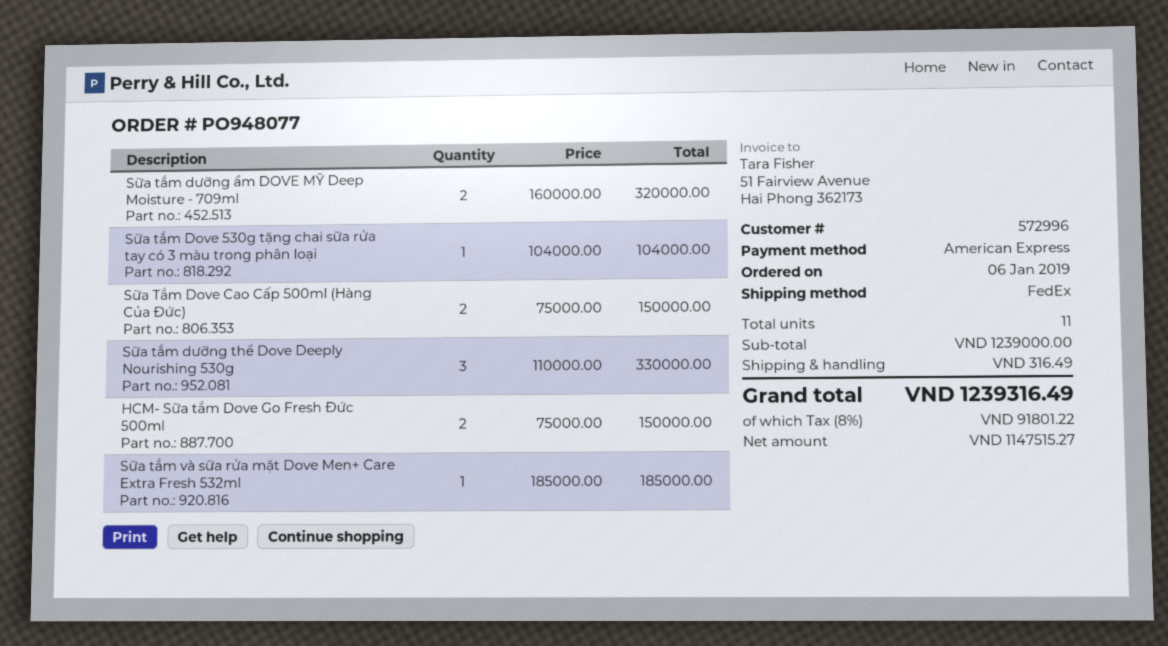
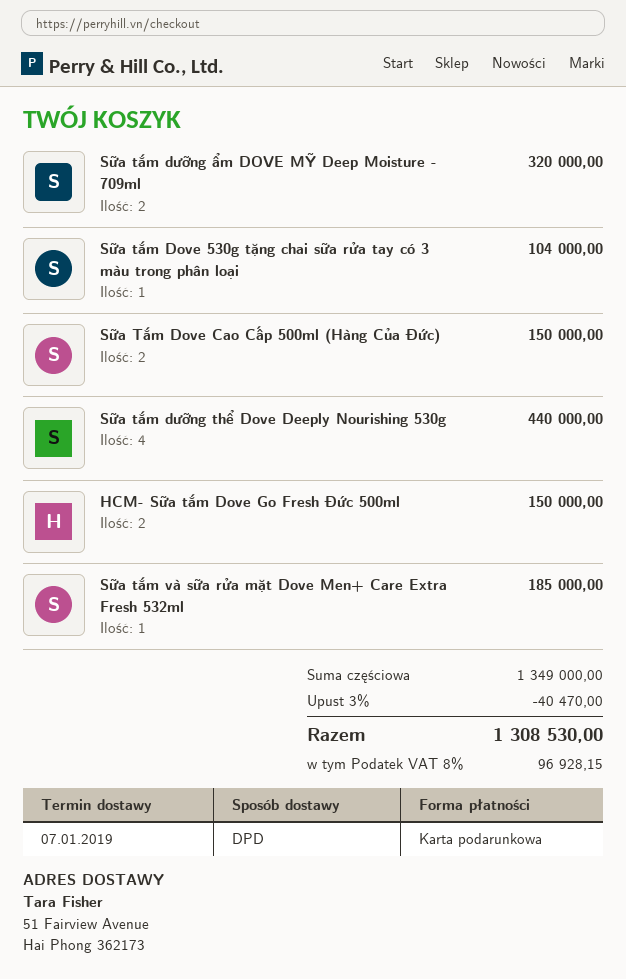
payment method: American Express -> gift card
shipping method: FedEx -> DPD
Sữa tắm dưỡng thể Dove Deeply Nourishing 530g: 3 for 330000.00 -> 4 for 440000.00
subtotal: 1239000.00 -> 1349000.00
discount: none -> 3% = 40470.00
shipping: 316.49 -> none
tax: 8% = 91801.22 -> 8% = 96928.15
total: 1239316.49 -> 1308530.00

